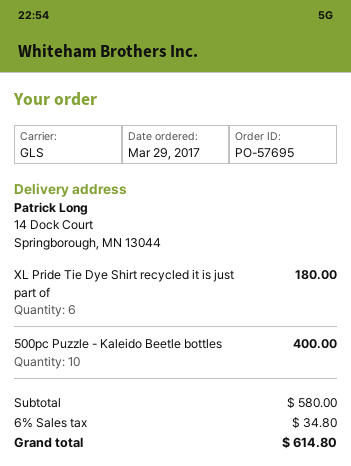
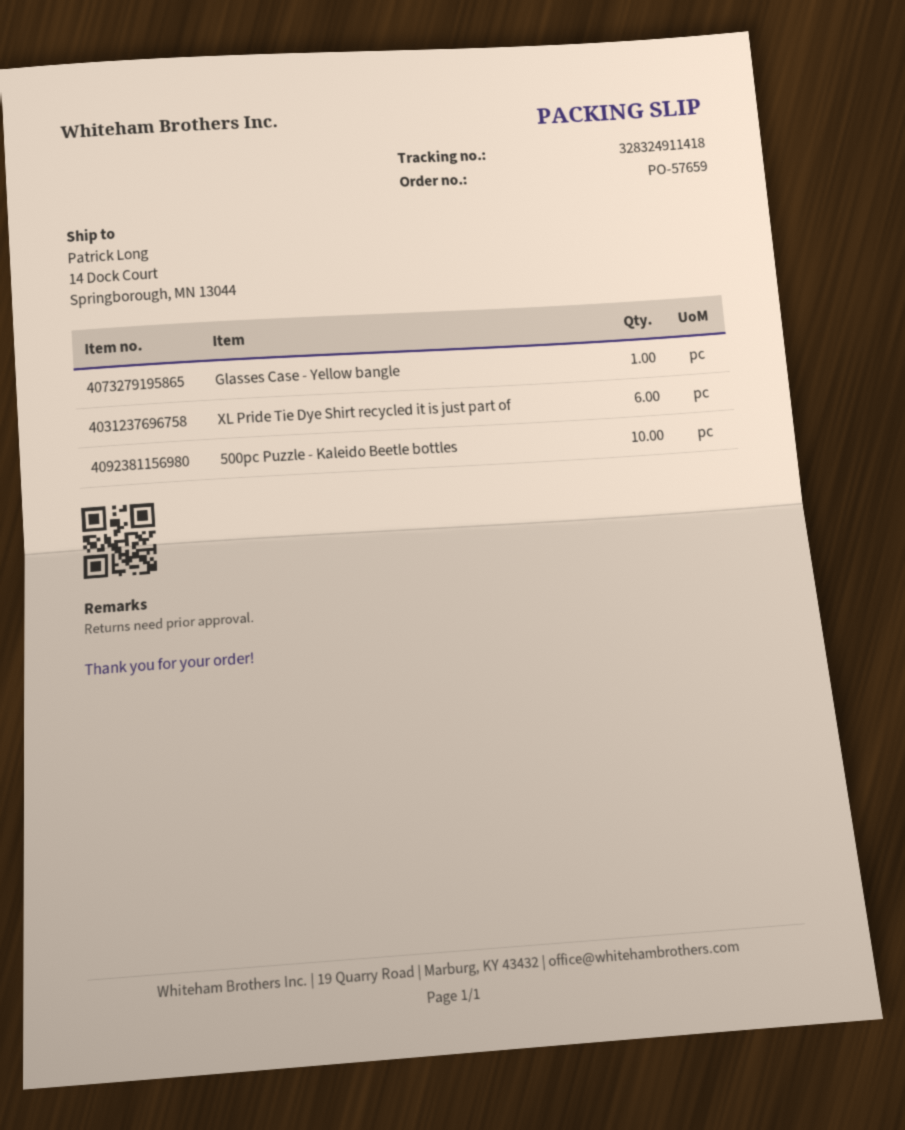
order number: PO-57695 -> PO-57659
Glasses Case - Yellow bangle: none -> 1

